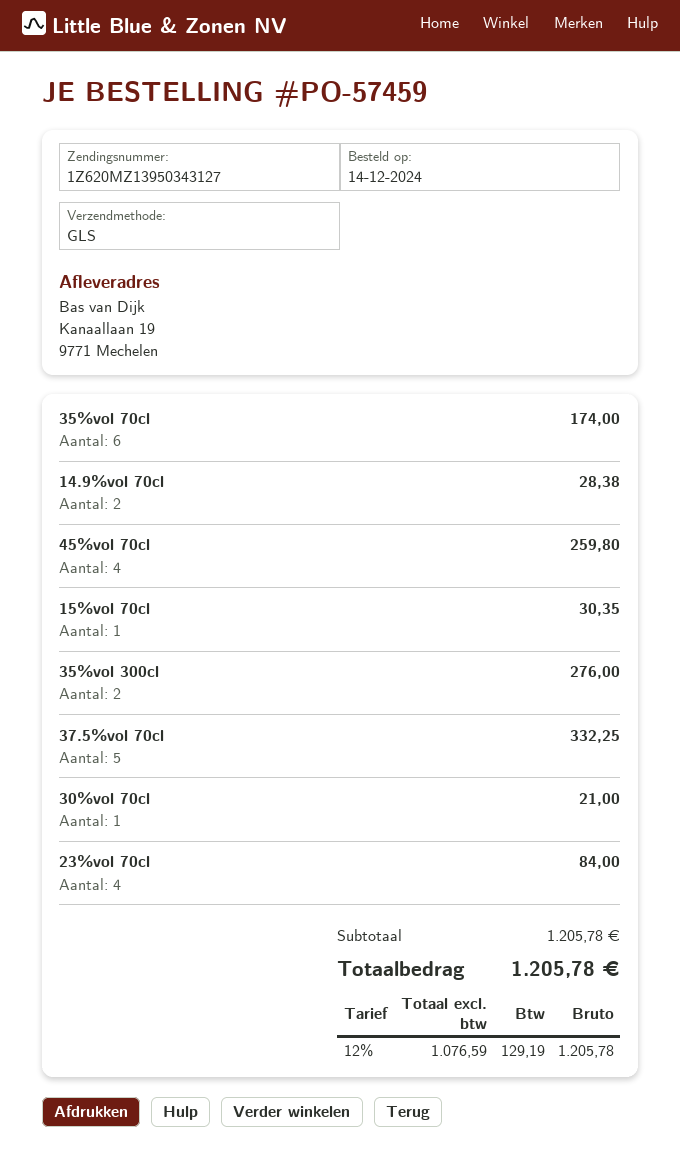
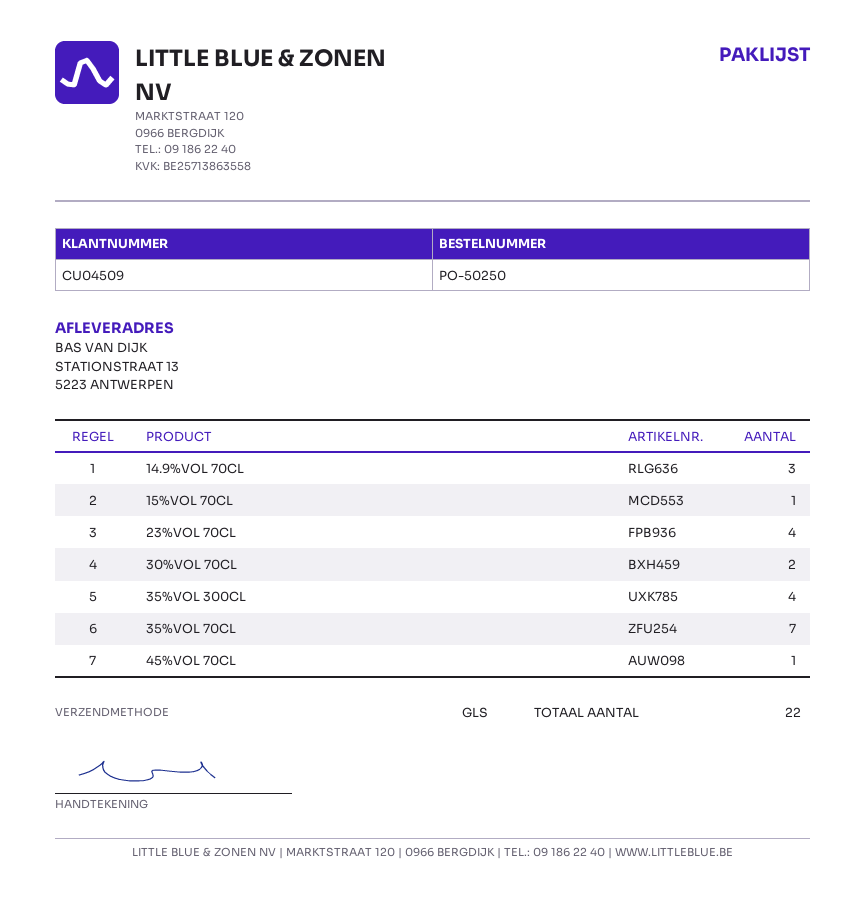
order number: PO-57459 -> PO-50250
ship to: Kanaallaan 19, 9771 Mechelen -> STATIONSTRAAT 13, 5223 ANTWERPEN
35%vol 70cl: 6 -> 7
14.9%vol 70cl: 2 -> 3
45%vol 70cl: 4 -> 1
35%vol 300cl: 2 -> 4
37.5%vol 70cl: 5 -> none
30%vol 70cl: 1 -> 2

